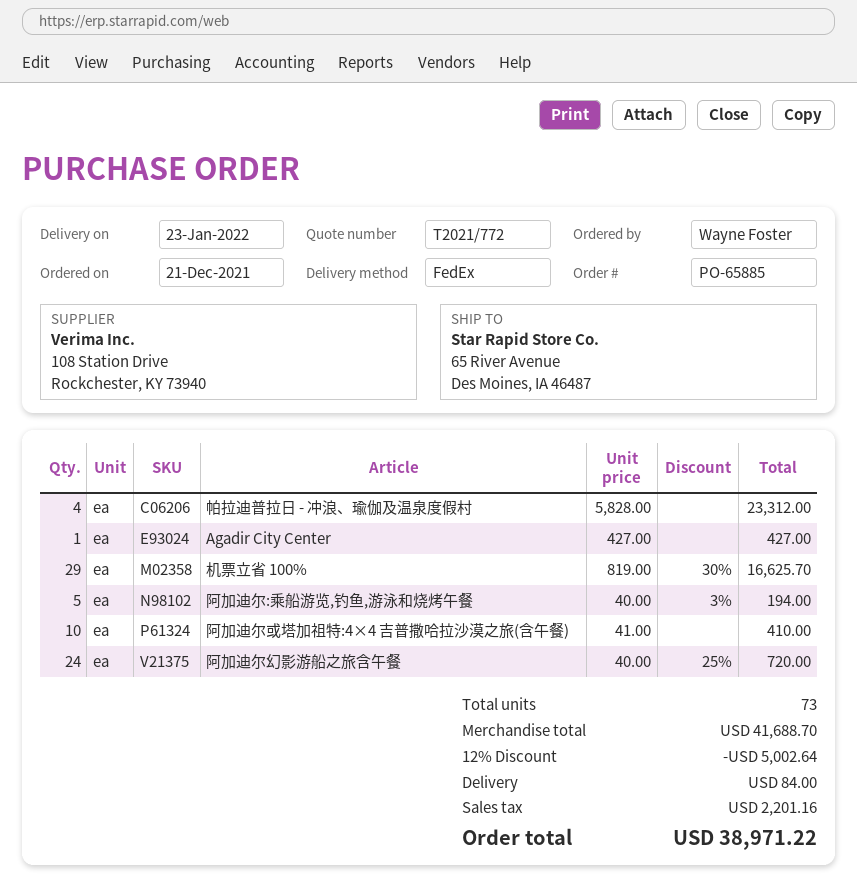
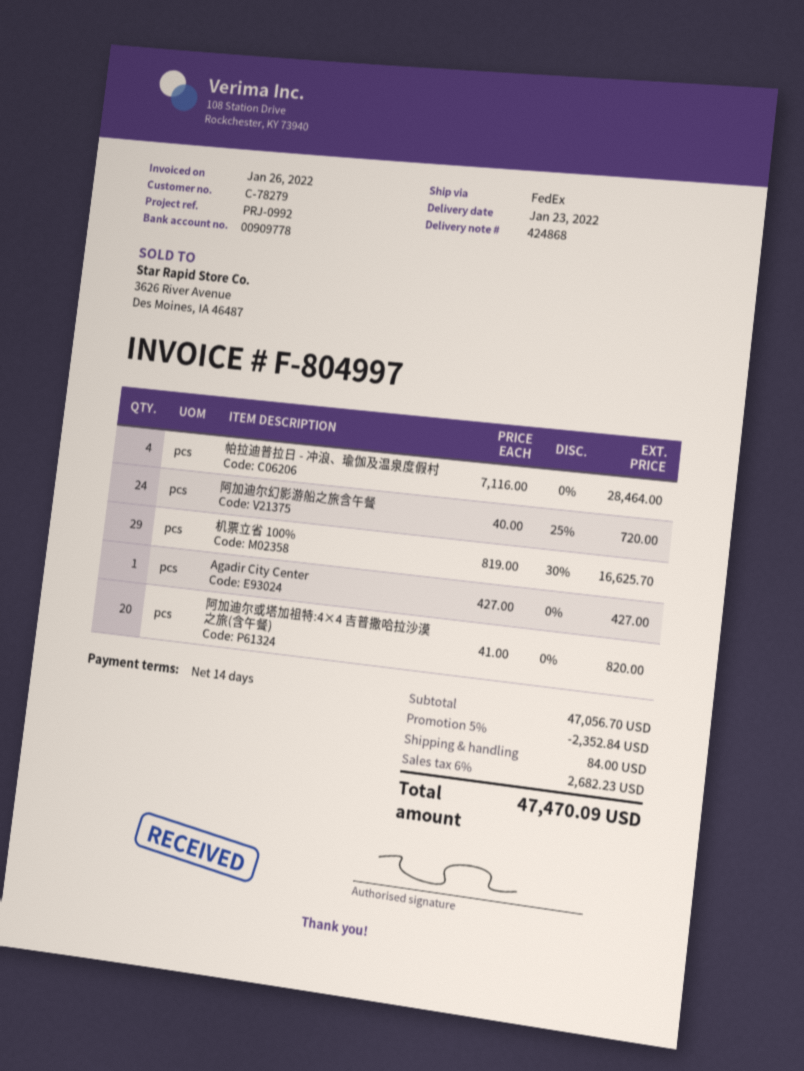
帕拉迪普拉日 - 冲浪、瑜伽及温泉度假村: 4 x 5828.00 = 23312.00 -> 4 x 7116.00 = 28464.00
阿加迪尔:乘船游览,钓鱼,游泳和烧烤午餐: 5 x 40.00 - 3% = 194.00 -> none
阿加迪尔或塔加祖特:4×4 吉普撒哈拉沙漠之旅(含午餐): 10 x 41.00 = 410.00 -> 20 x 41.00 = 820.00
subtotal: 41688.70 -> 47056.70
discount: 12% = 5002.64 -> 5% = 2352.84
tax: 2201.16 -> 2682.23
total: 38971.22 -> 47470.09

